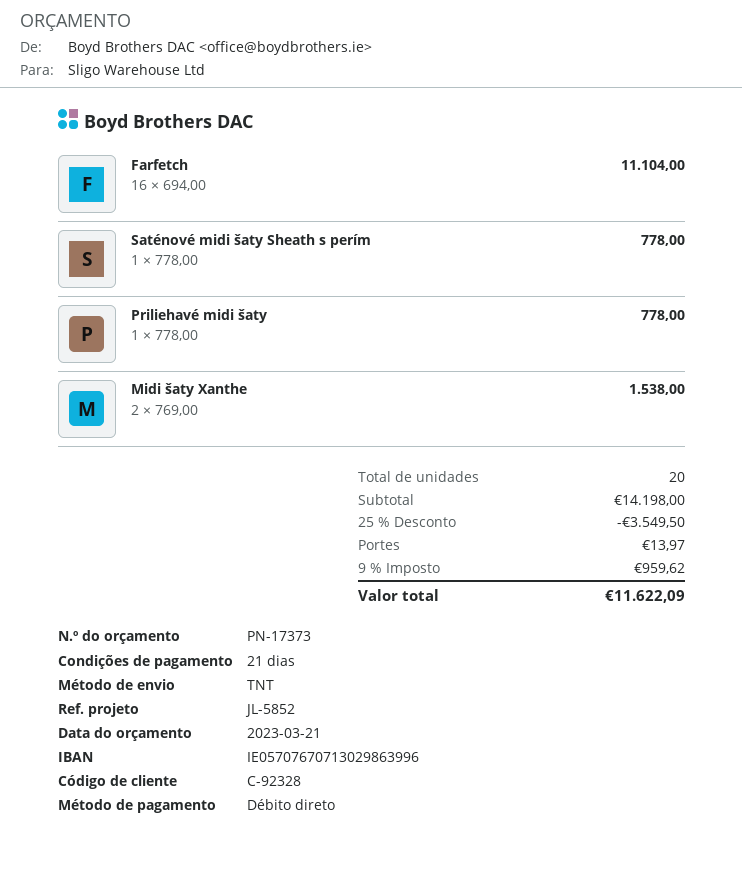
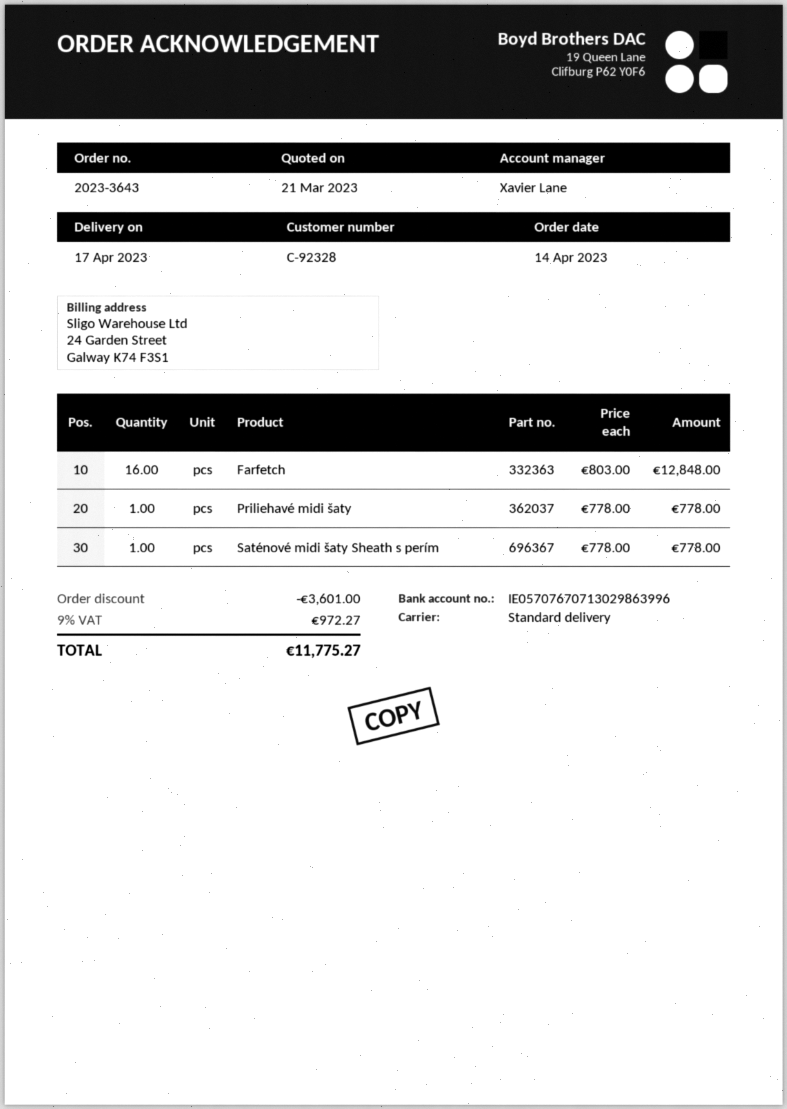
shipping method: TNT -> standard
Farfetch: 16 x 694.00 = 11104.00 -> 16 x 803.00 = 12848.00
Midi šaty Xanthe: 2 x 769.00 = 1538.00 -> none
discount: 3549.50 -> 3601.00
shipping: 13.97 -> none
tax: 9% = 959.62 -> 9% = 972.27
total: 11622.09 -> 11775.27

